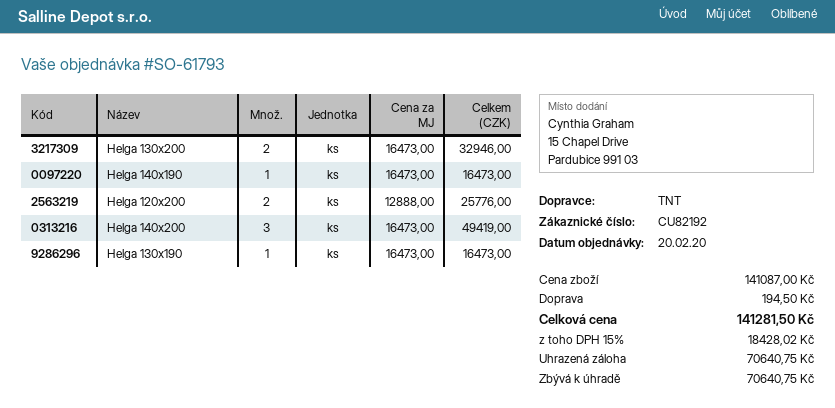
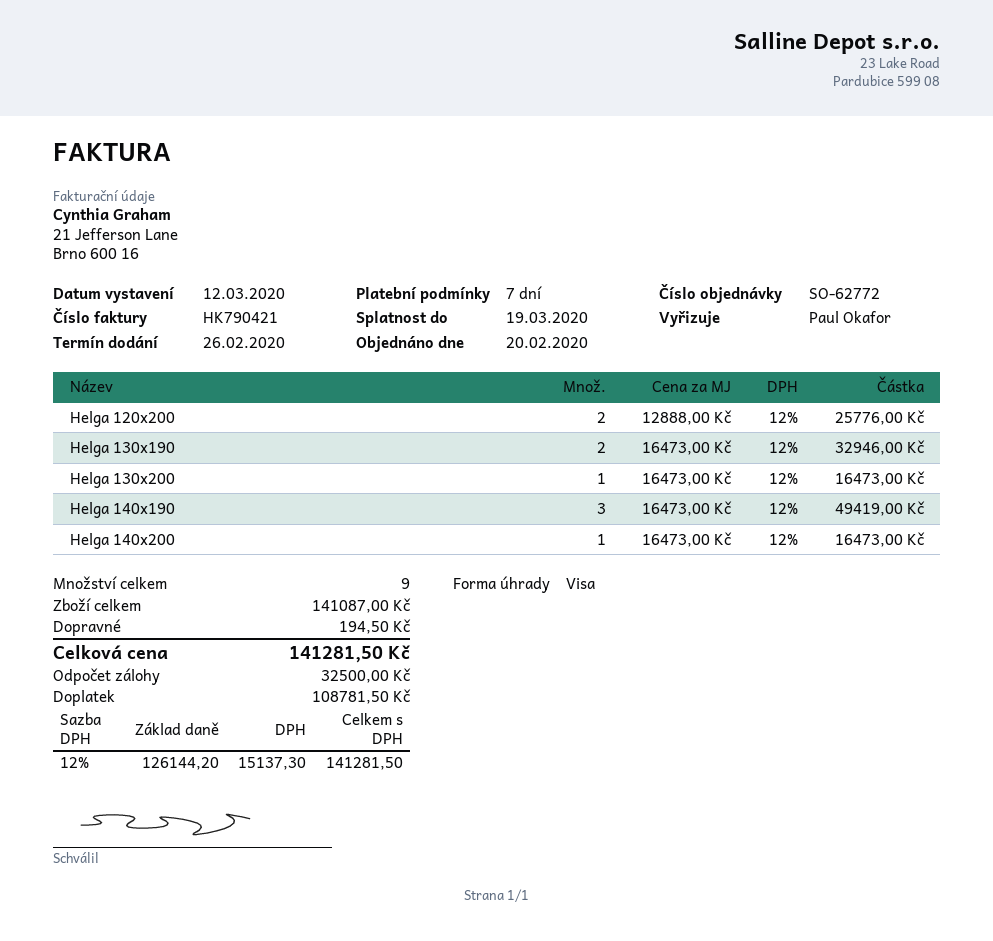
order number: SO-61793 -> SO-62772
Helga 130x200: 2 x 16473.00 = 32946.00 -> 1 x 16473.00 = 16473.00
Helga 140x190: 1 x 16473.00 = 16473.00 -> 3 x 16473.00 = 49419.00
Helga 140x200: 3 x 16473.00 = 49419.00 -> 1 x 16473.00 = 16473.00
Helga 130x190: 1 x 16473.00 = 16473.00 -> 2 x 16473.00 = 32946.00
tax: 15% = 18428.02 -> 12% = 15137.30
deposit: 70640.75 -> 32500.00
balance: 70640.75 -> 108781.50

